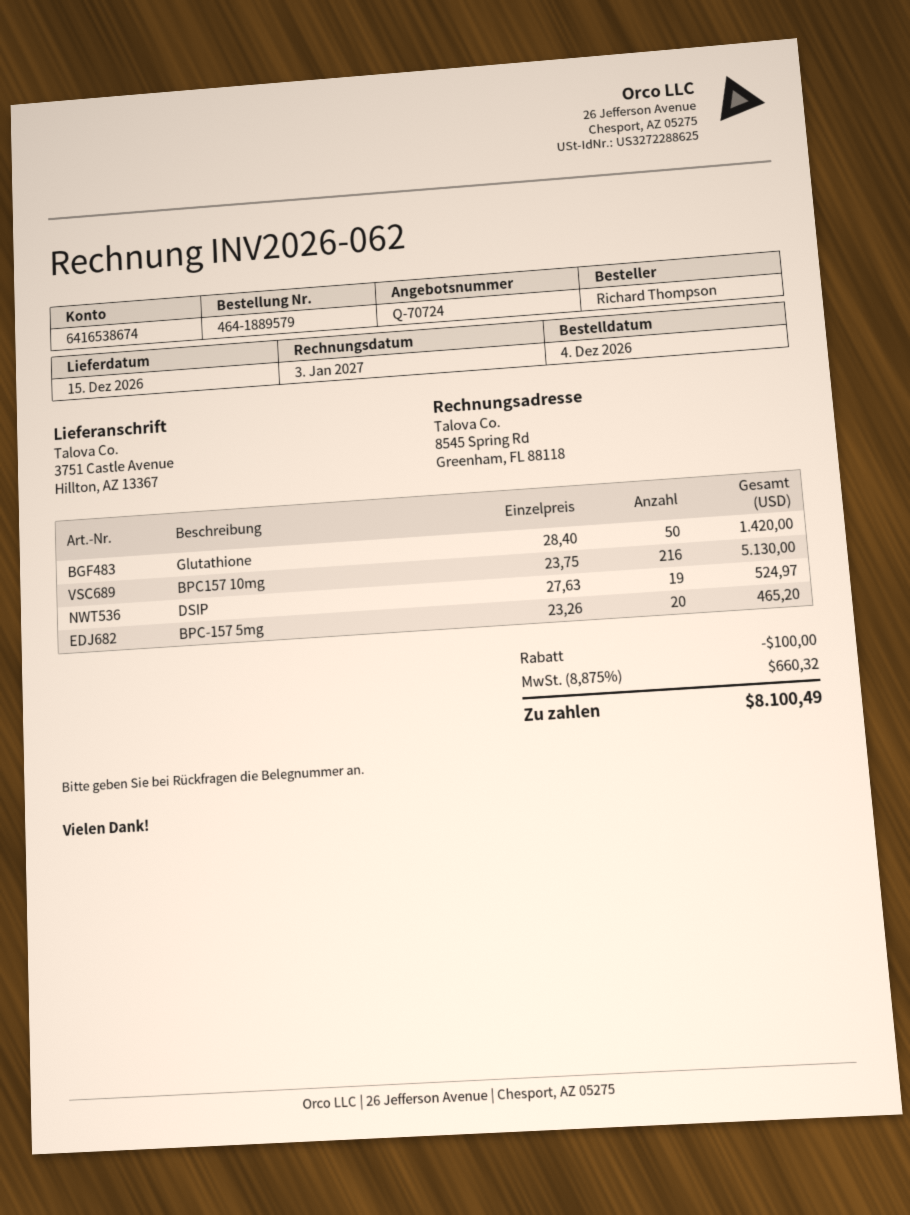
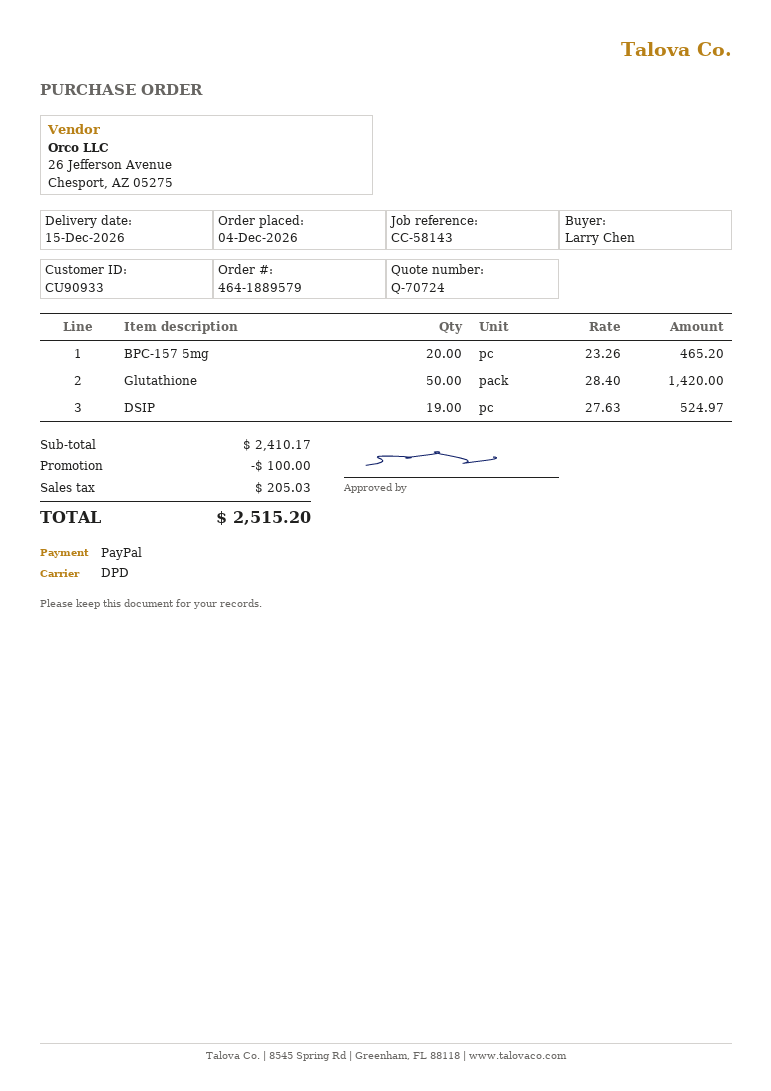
ordered by: Richard Thompson -> Larry Chen
BPC157 10mg: 216 x 23.75 = 5130.00 -> none
tax: 660.32 -> 205.03
total: 8100.49 -> 2515.20

